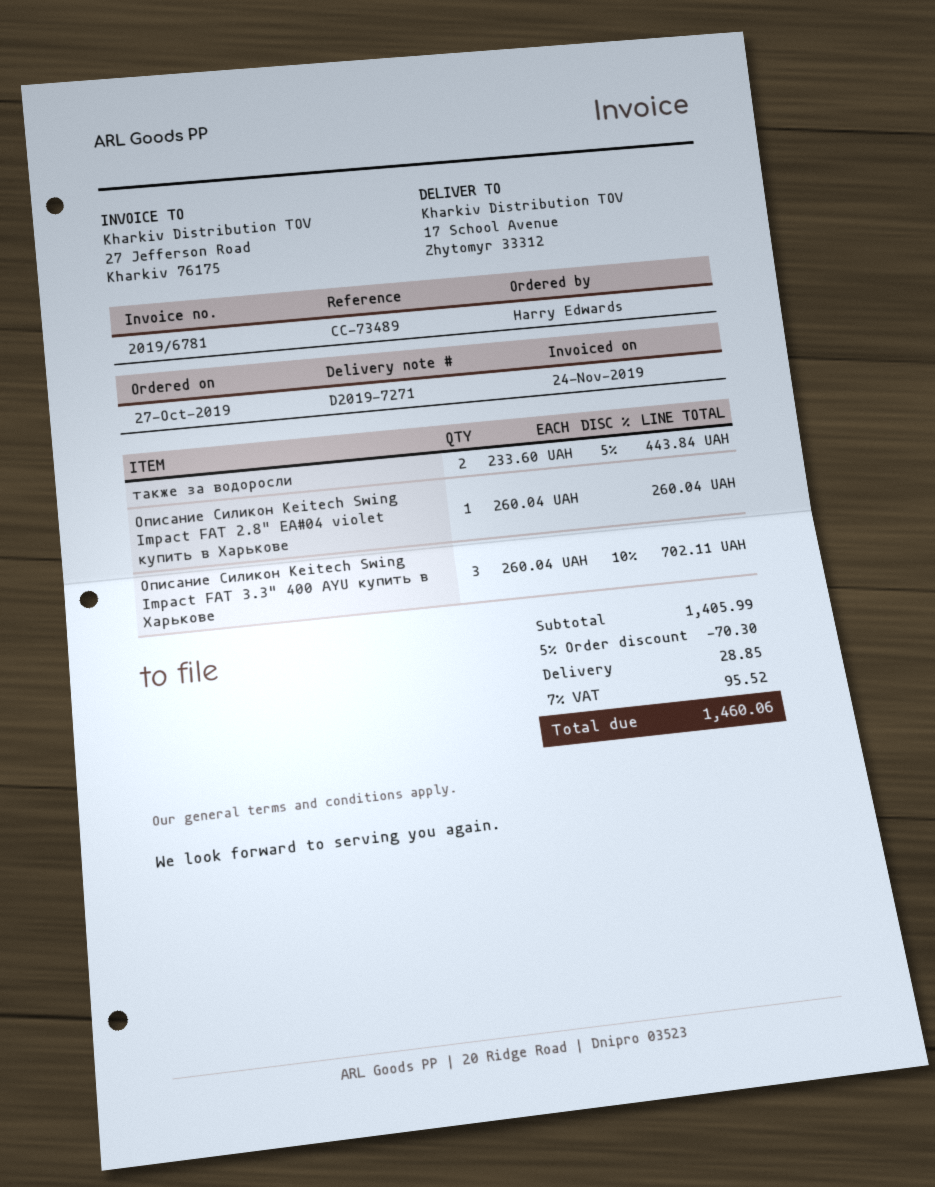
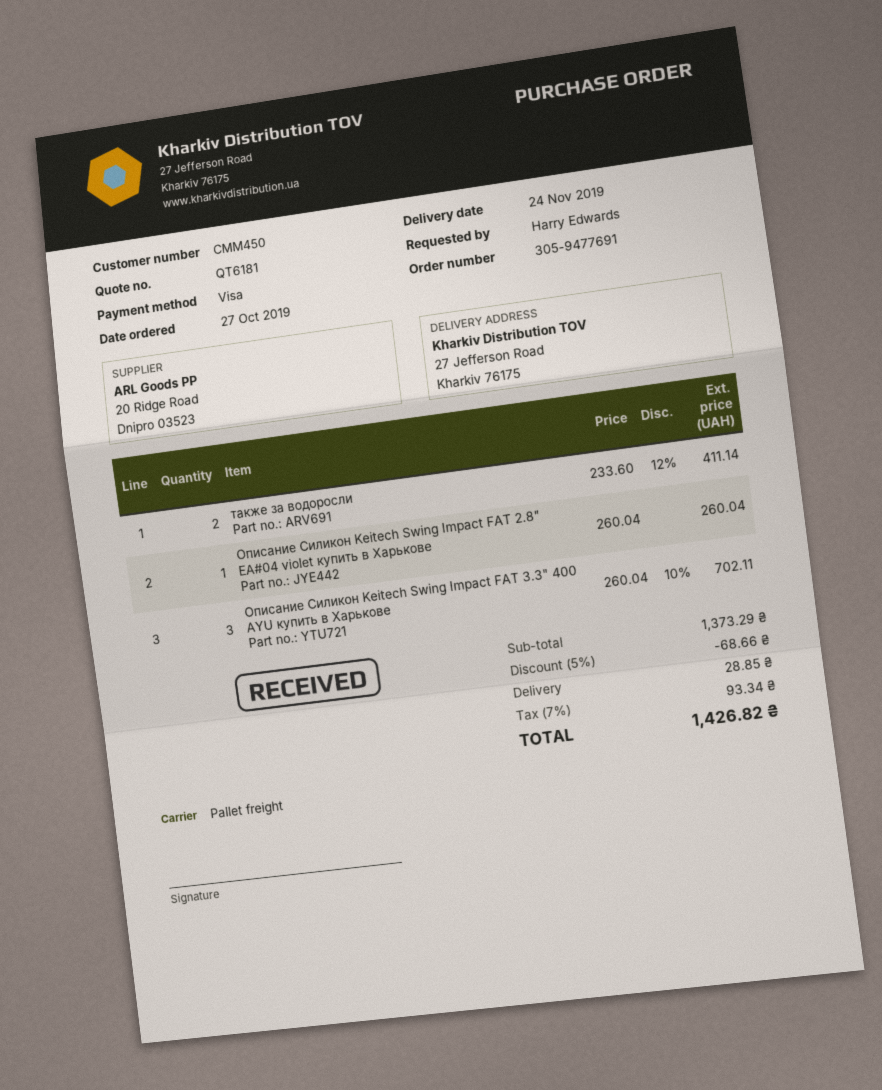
ship to: 17 School Avenue, Zhytomyr 33312 -> 27 Jefferson Road, Kharkiv 76175
также за водоросли: 2 x 233.60 - 5% = 443.84 -> 2 x 233.60 - 12% = 411.14
subtotal: 1405.99 -> 1373.29
discount: 5% = 70.30 -> 5% = 68.66
tax: 7% = 95.52 -> 7% = 93.34
total: 1460.06 -> 1426.82

